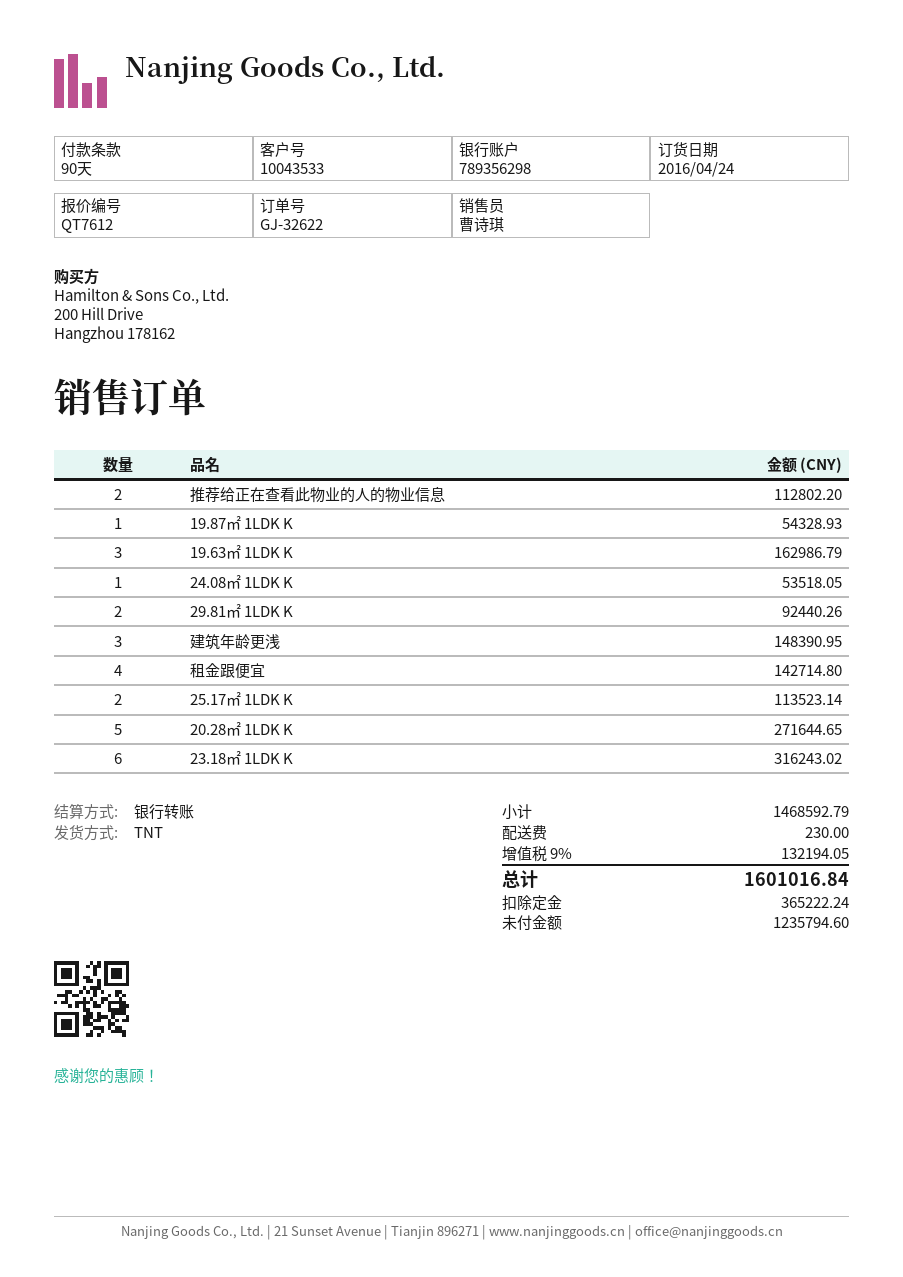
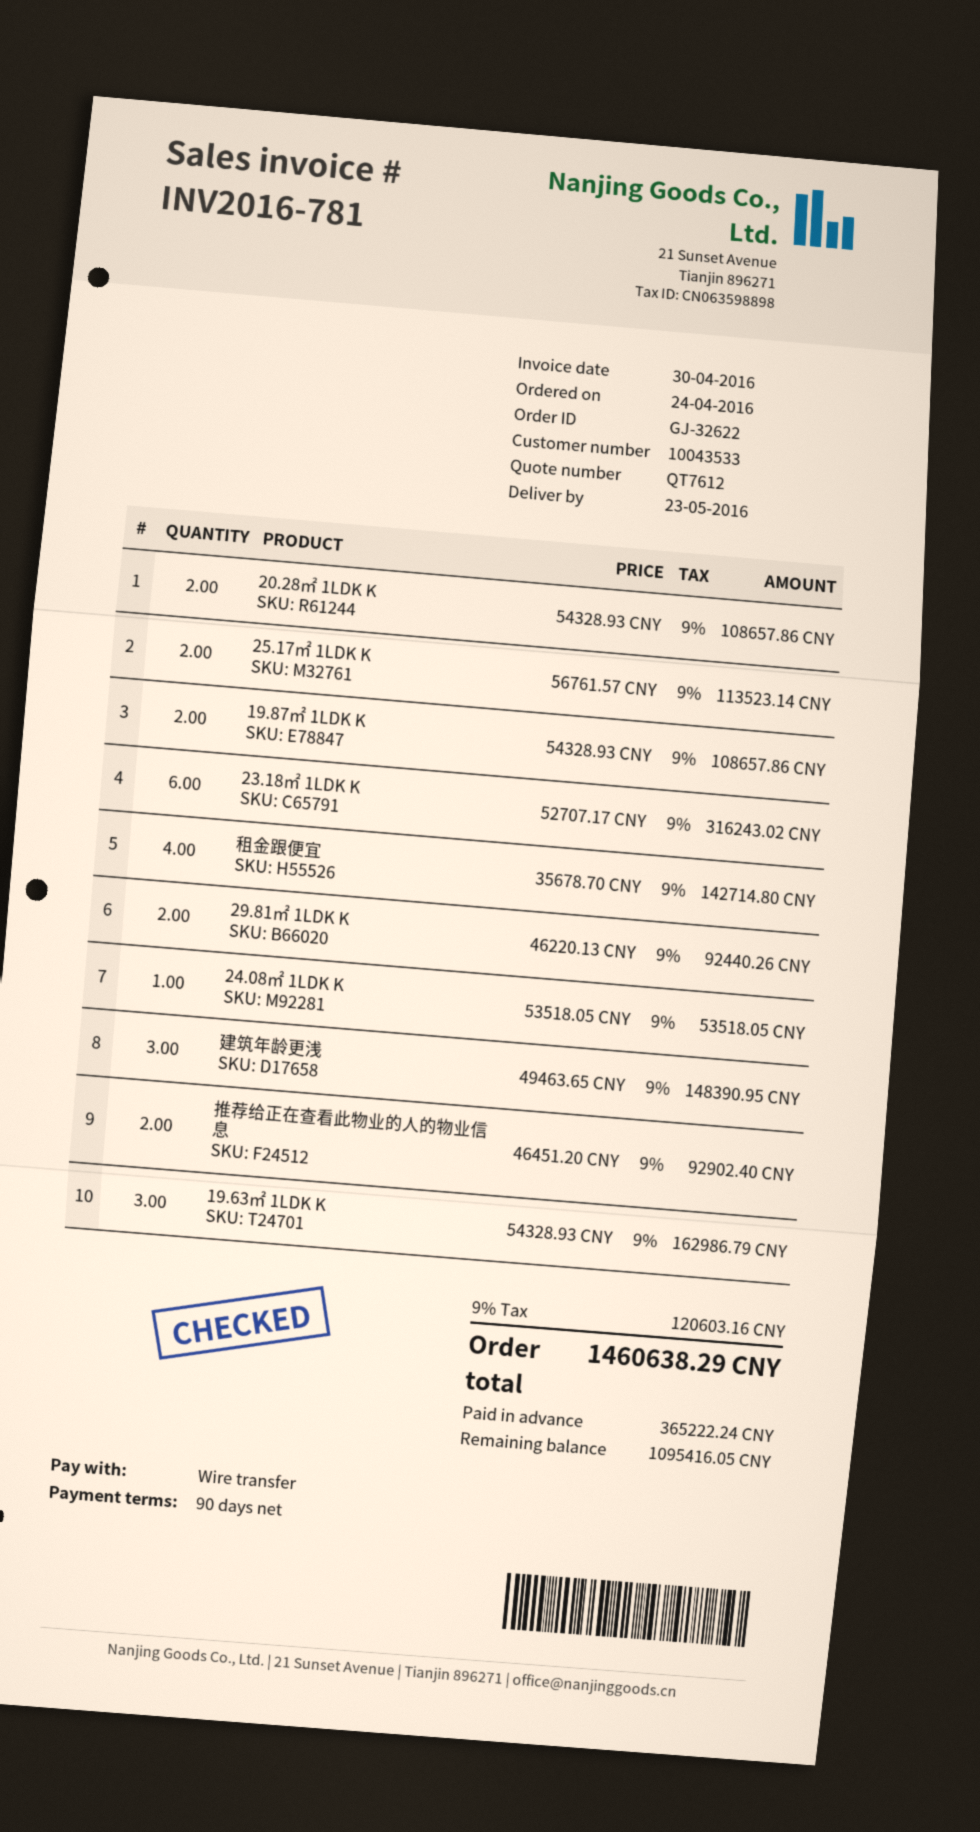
推荐给正在查看此物业的人的物业信息: 2 for 112802.20 -> 2 for 92902.40
19.87㎡ 1LDK K: 1 for 54328.93 -> 2 for 108657.86
20.28㎡ 1LDK K: 5 for 271644.65 -> 2 for 108657.86
shipping: 230.00 -> none
tax: 9% = 132194.05 -> 9% = 120603.16
total: 1601016.84 -> 1460638.29
balance: 1235794.60 -> 1095416.05

